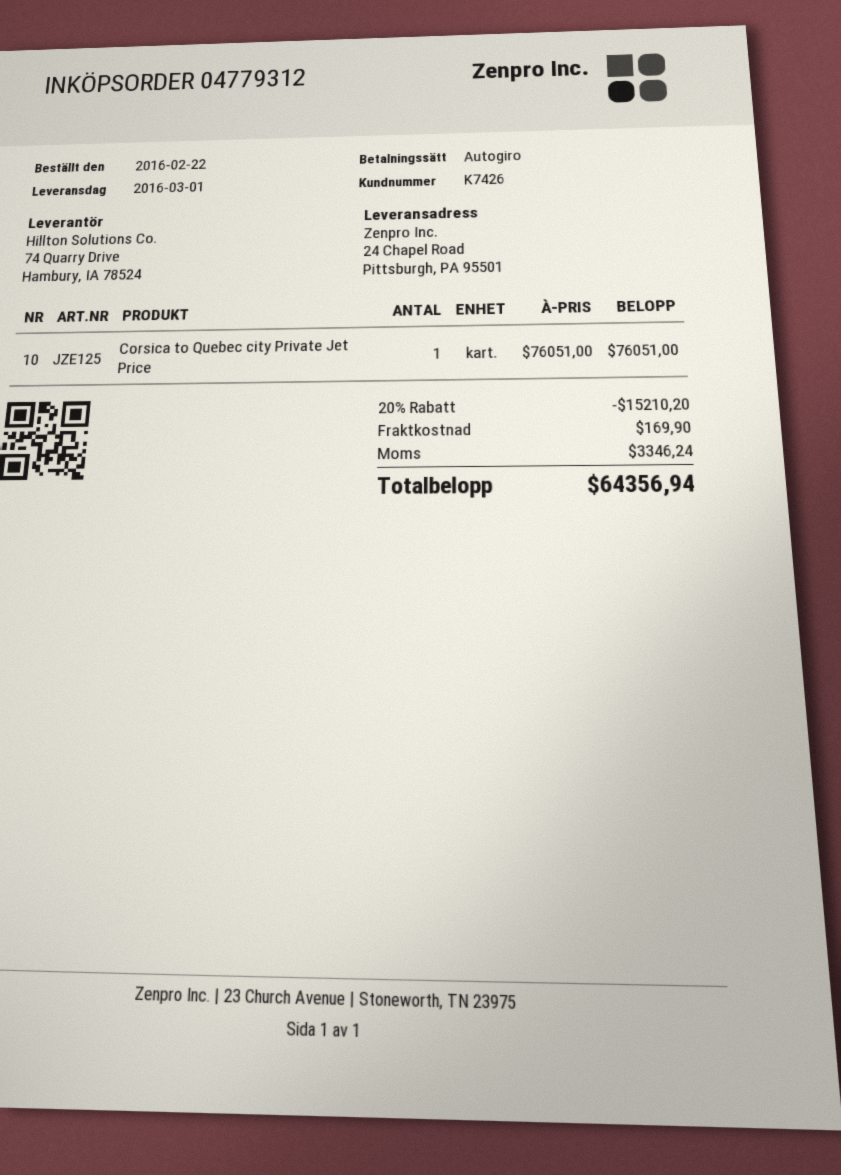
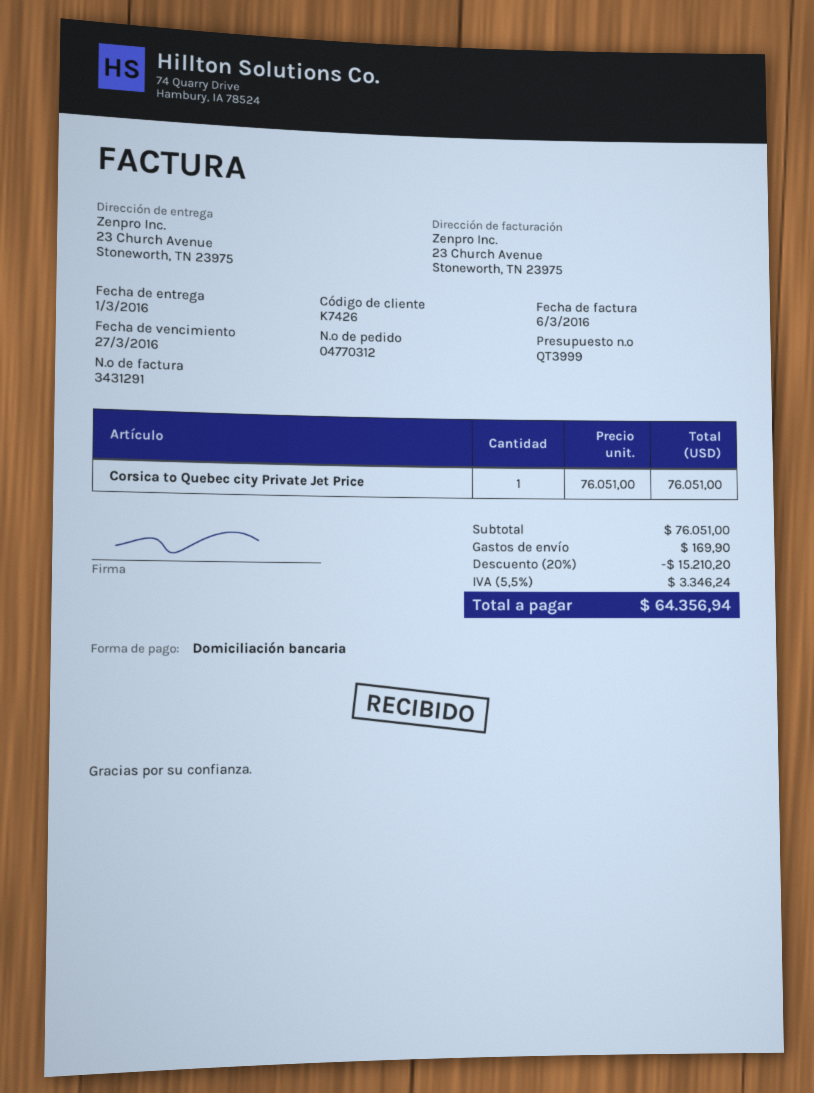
order number: 04779312 -> 04770312
ship to: 24 Chapel Road, Pittsburgh, PA 95501 -> 23 Church Avenue, Stoneworth, TN 23975

